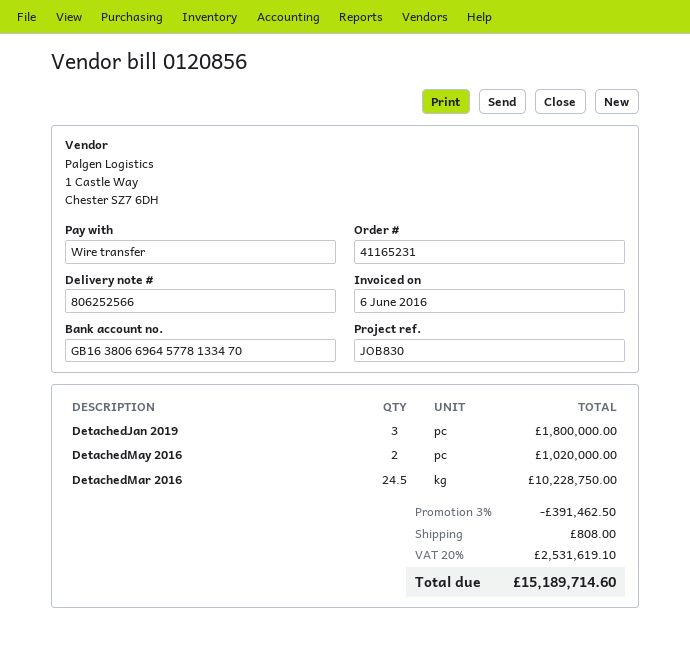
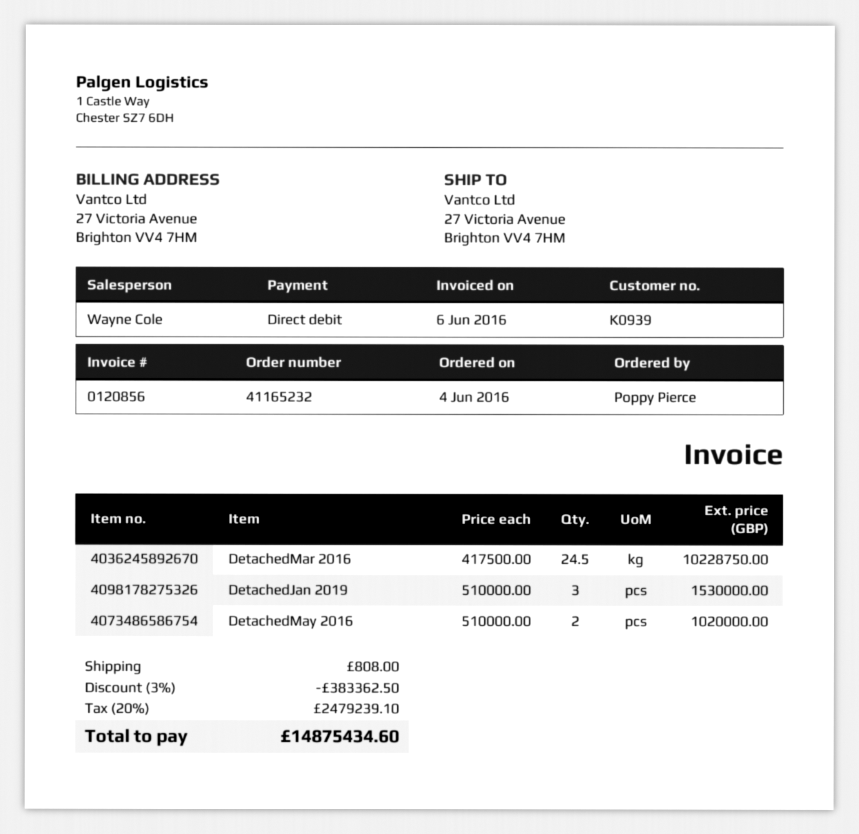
order number: 41165231 -> 41165232
payment method: bank transfer -> direct debit
DetachedJan 2019: 3 for 1800000.00 -> 3 for 1530000.00
discount: 3% = 391462.50 -> 3% = 383362.50
tax: 20% = 2531619.10 -> 20% = 2479239.10
total: 15189714.60 -> 14875434.60

